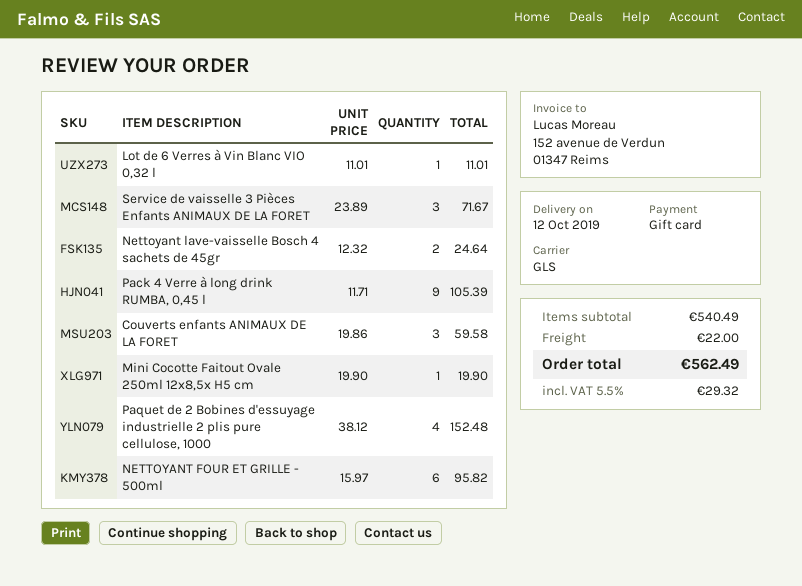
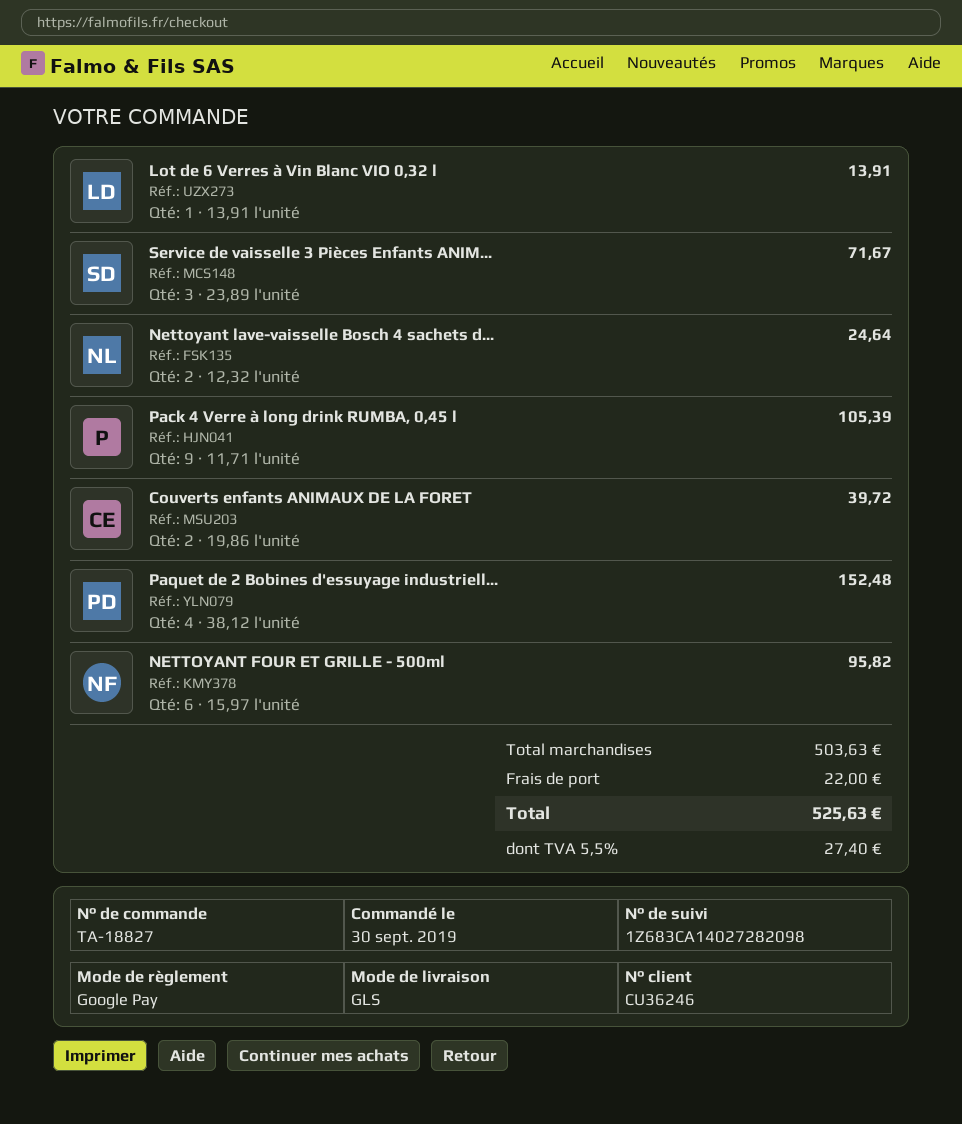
payment method: gift card -> Google Pay
Lot de 6 Verres à Vin Blanc VIO 0,32 l: 1 x 11.01 = 11.01 -> 1 x 13.91 = 13.91
Couverts enfants ANIMAUX DE LA FORET: 3 x 19.86 = 59.58 -> 2 x 19.86 = 39.72
Mini Cocotte Faitout Ovale 250ml 12x8,5x H5 cm: 1 x 19.90 = 19.90 -> none
subtotal: 540.49 -> 503.63
tax: 5.5% = 29.32 -> 5.5% = 27.40
total: 562.49 -> 525.63

